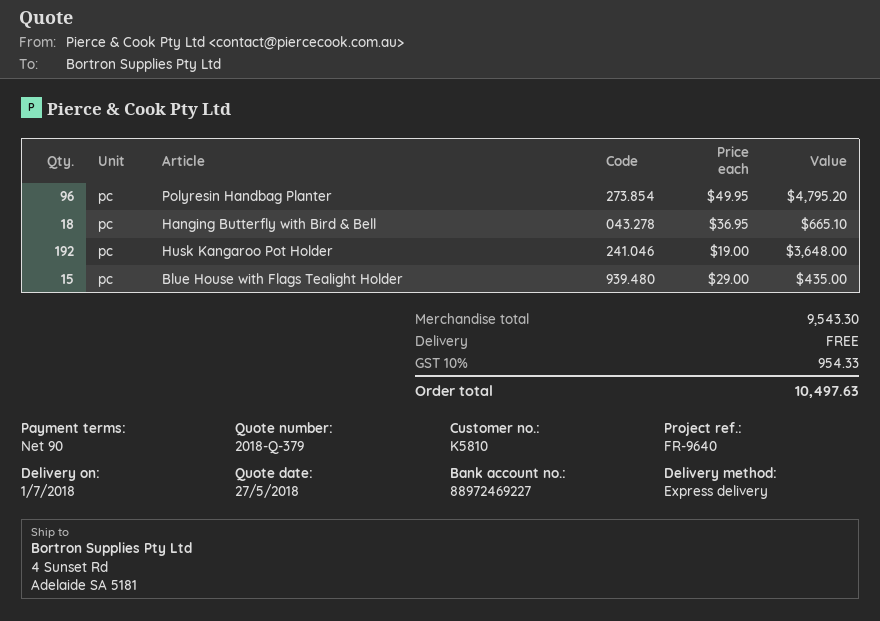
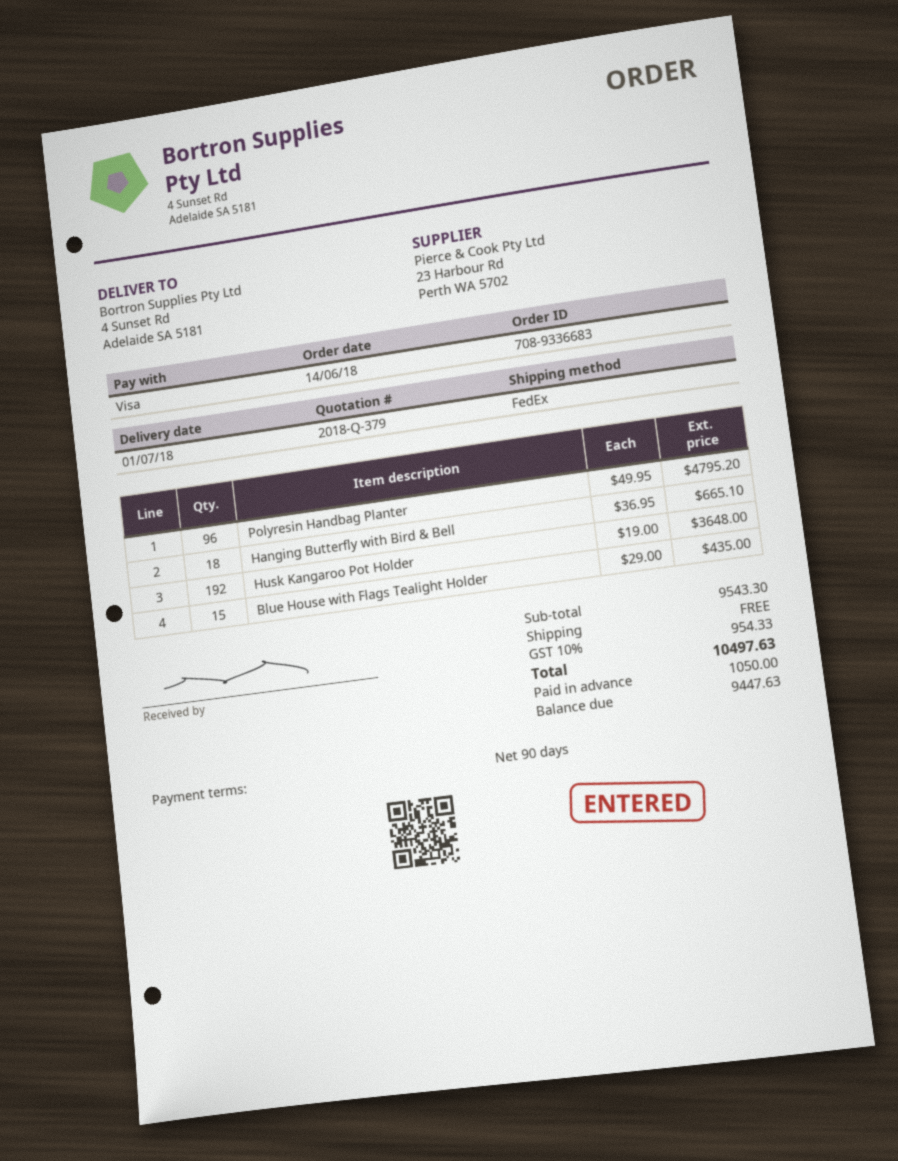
shipping method: express -> FedEx

